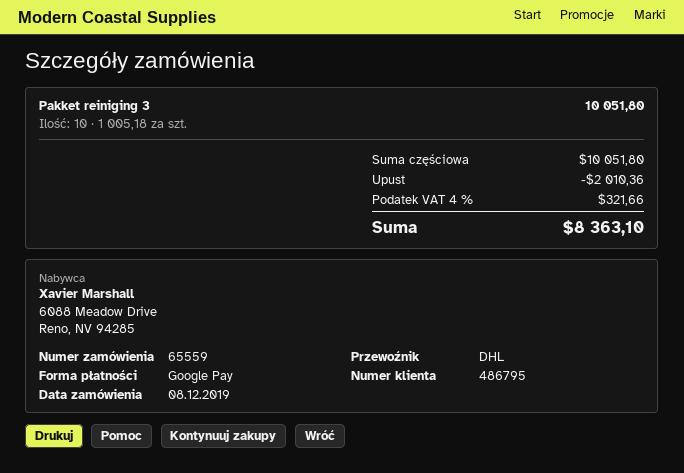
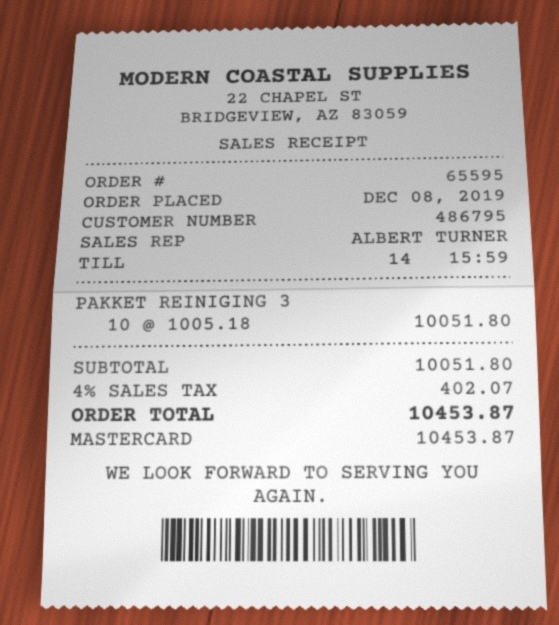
order number: 65559 -> 65595
payment method: Google Pay -> Mastercard
discount: 2010.36 -> none
tax: 4% = 321.66 -> 4% = 402.07
total: 8363.10 -> 10453.87

